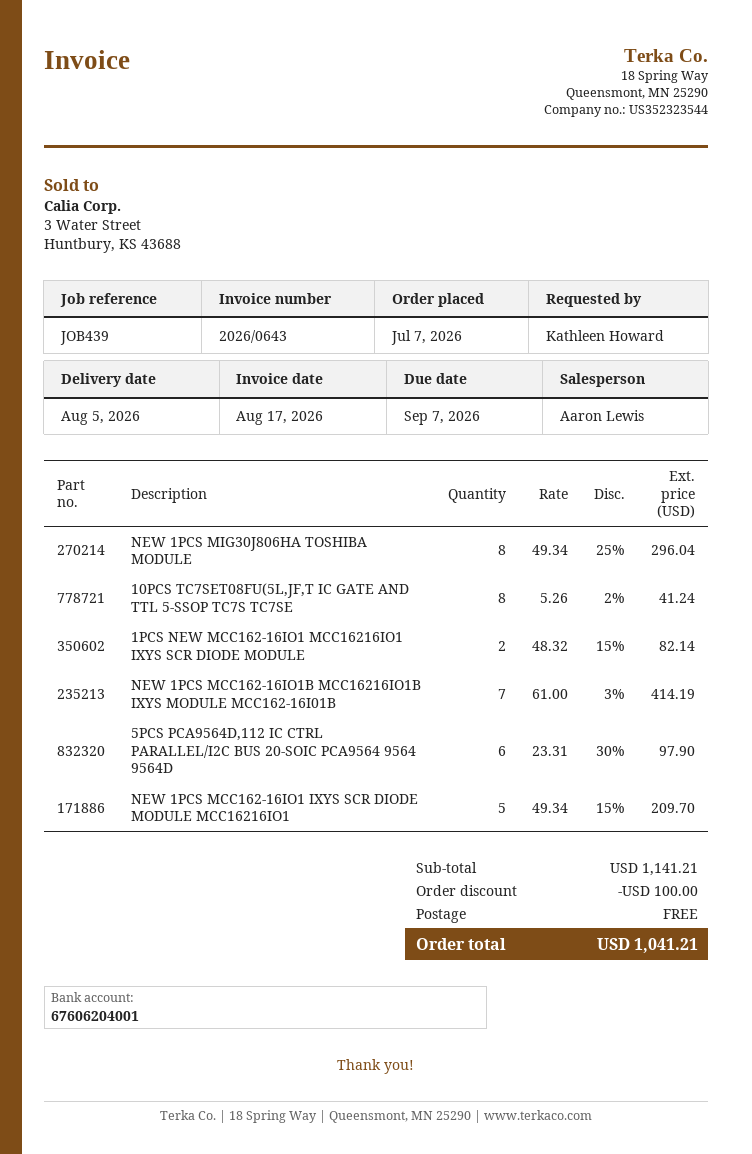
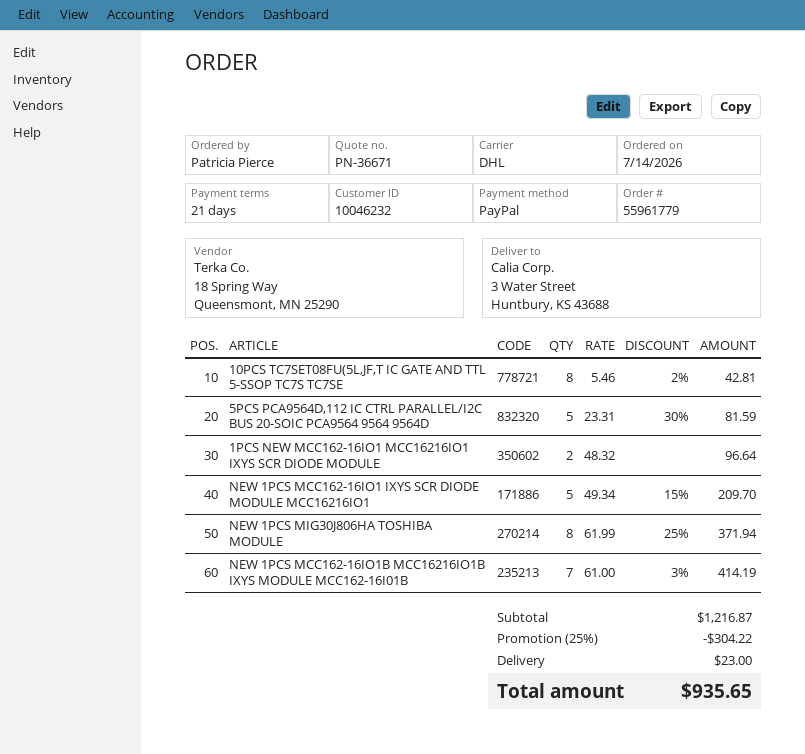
order date: 2026-07-07 -> 2026-07-14
ordered by: Kathleen Howard -> Patricia Pierce
NEW 1PCS MIG30J806HA TOSHIBA MODULE: 8 x 49.34 - 25% = 296.04 -> 8 x 61.99 - 25% = 371.94
10PCS TC7SET08FU(5L,JF,T IC GATE AND TTL 5-SSOP TC7S TC7SE: 8 x 5.26 - 2% = 41.24 -> 8 x 5.46 - 2% = 42.81
1PCS NEW MCC162-16IO1 MCC16216IO1 IXYS SCR DIODE MODULE: 2 x 48.32 - 15% = 82.14 -> 2 x 48.32 = 96.64
5PCS PCA9564D,112 IC CTRL PARALLEL/I2C BUS 20-SOIC PCA9564 9564 9564D: 6 x 23.31 - 30% = 97.90 -> 5 x 23.31 - 30% = 81.59
subtotal: 1141.21 -> 1216.87
discount: 100.00 -> 304.22
shipping: 0.00 -> 23.00
total: 1041.21 -> 935.65

